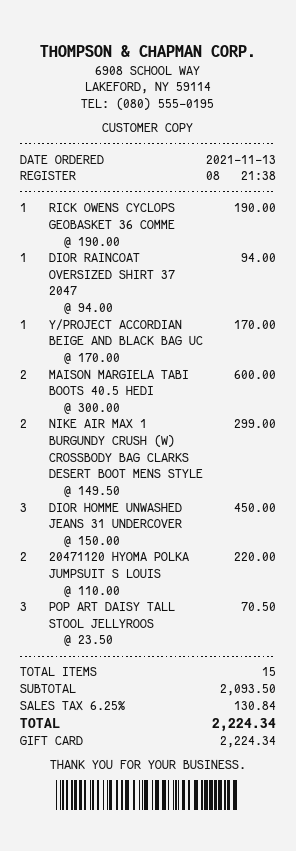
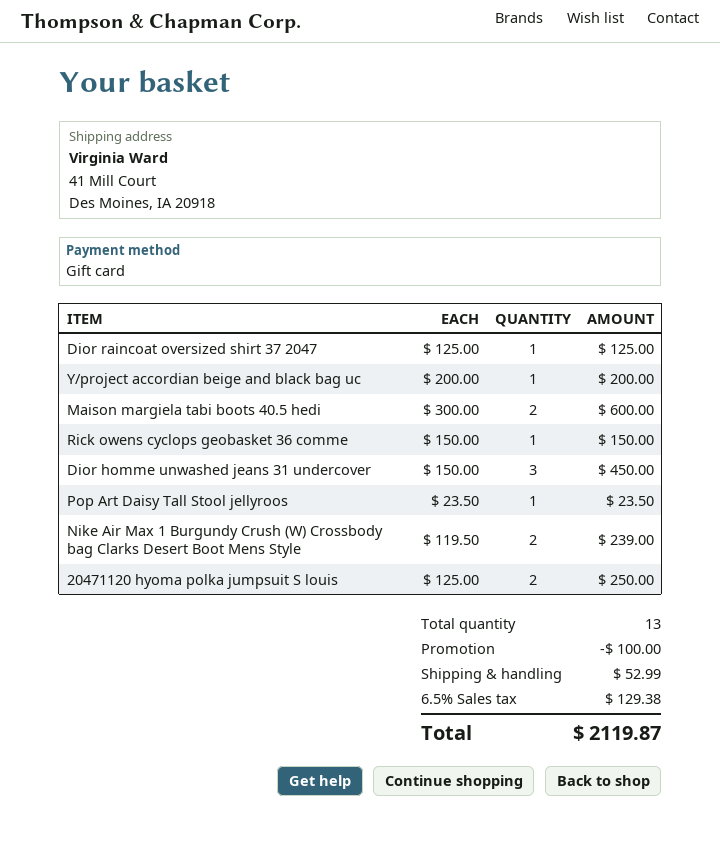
RICK OWENS CYCLOPS GEOBASKET 36 COMME: 1 x 190.00 = 190.00 -> 1 x 150.00 = 150.00
DIOR RAINCOAT OVERSIZED SHIRT 37 2047: 1 x 94.00 = 94.00 -> 1 x 125.00 = 125.00
Y/PROJECT ACCORDIAN BEIGE AND BLACK BAG UC: 1 x 170.00 = 170.00 -> 1 x 200.00 = 200.00
NIKE AIR MAX 1 BURGUNDY CRUSH (W) CROSSBODY BAG CLARKS DESERT BOOT MENS STYLE: 2 x 149.50 = 299.00 -> 2 x 119.50 = 239.00
20471120 HYOMA POLKA JUMPSUIT S LOUIS: 2 x 110.00 = 220.00 -> 2 x 125.00 = 250.00
POP ART DAISY TALL STOOL JELLYROOS: 3 x 23.50 = 70.50 -> 1 x 23.50 = 23.50
total quantity: 15 -> 13
discount: none -> 100.00
shipping: none -> 52.99
tax: 6.25% = 130.84 -> 6.5% = 129.38
total: 2224.34 -> 2119.87

